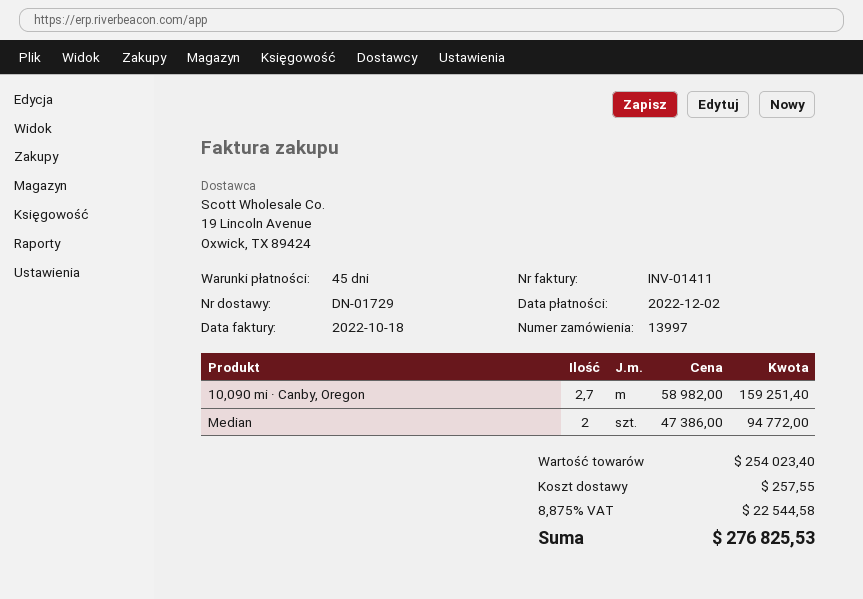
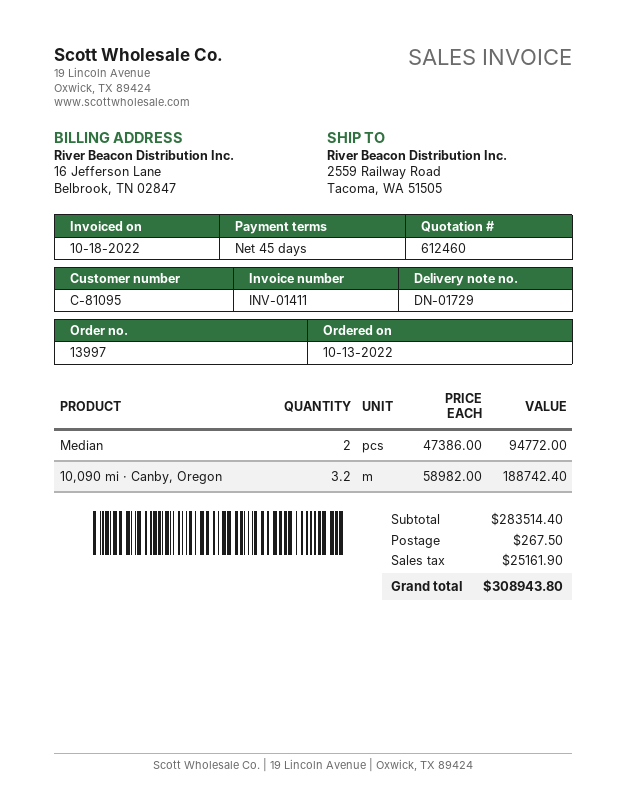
10,090 mi · Canby, Oregon: 2.7 x 58982.00 = 159251.40 -> 3.2 x 58982.00 = 188742.40
subtotal: 254023.40 -> 283514.40
shipping: 257.55 -> 267.50
tax: 22544.58 -> 25161.90
total: 276825.53 -> 308943.80

